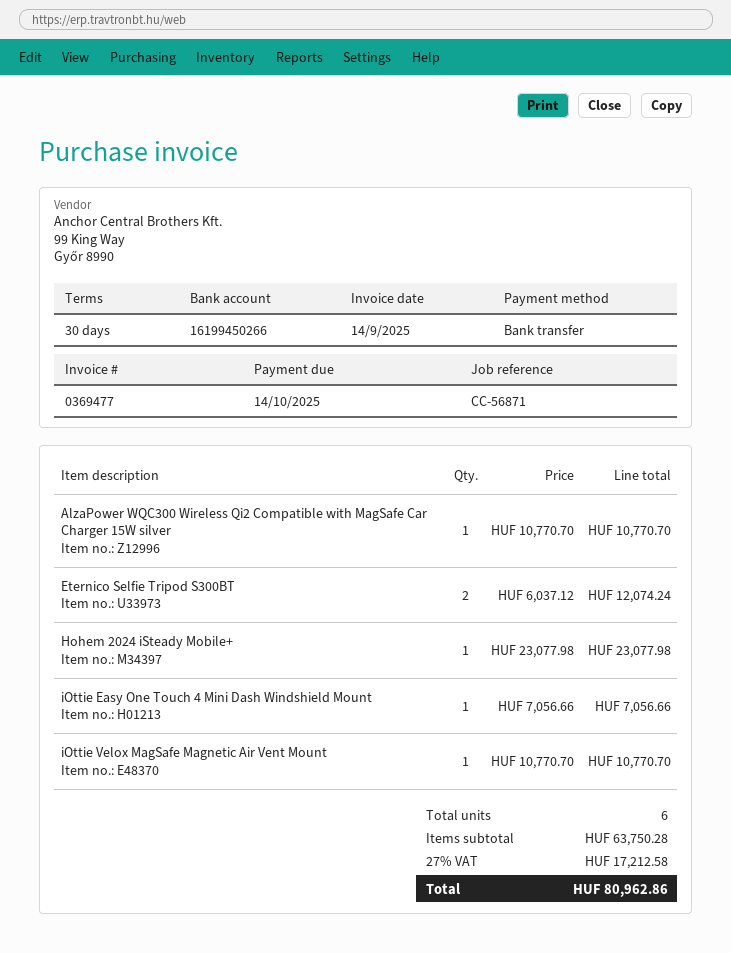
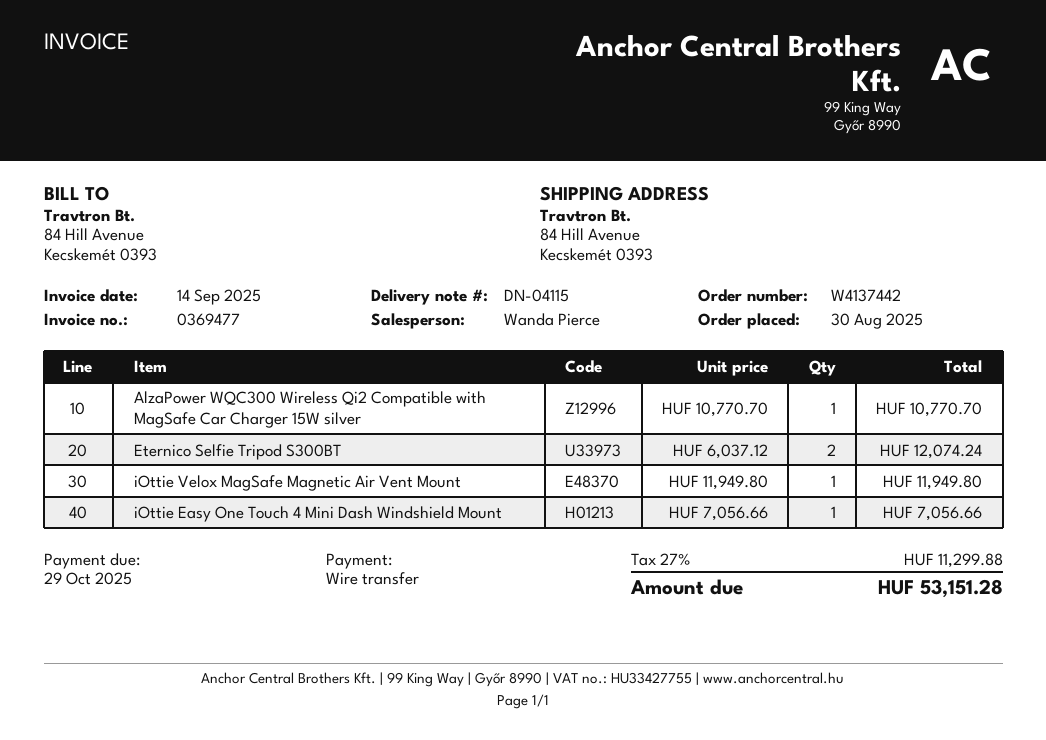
due date: 2025-10-14 -> 2025-10-29
Hohem 2024 iSteady Mobile+: 1 x 23077.98 = 23077.98 -> none
iOttie Velox MagSafe Magnetic Air Vent Mount: 1 x 10770.70 = 10770.70 -> 1 x 11949.80 = 11949.80
tax: 27% = 17212.58 -> 27% = 11299.88
total: 80962.86 -> 53151.28

